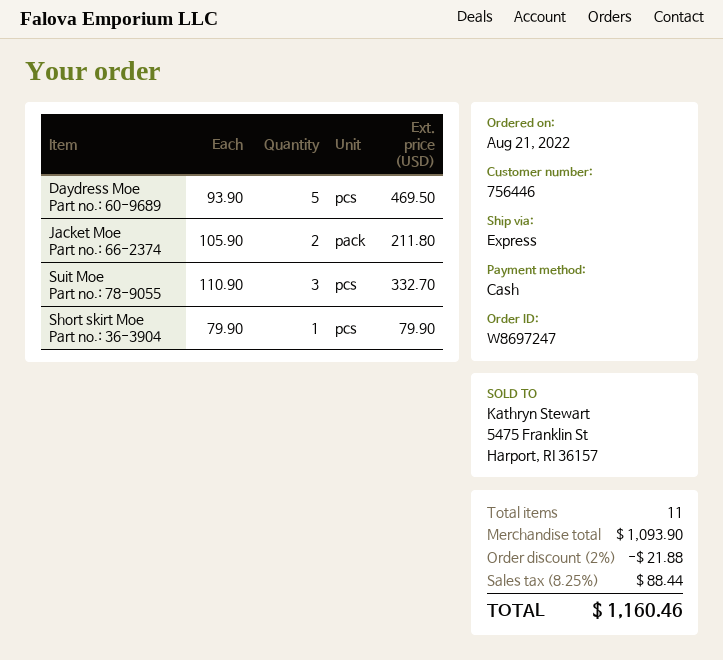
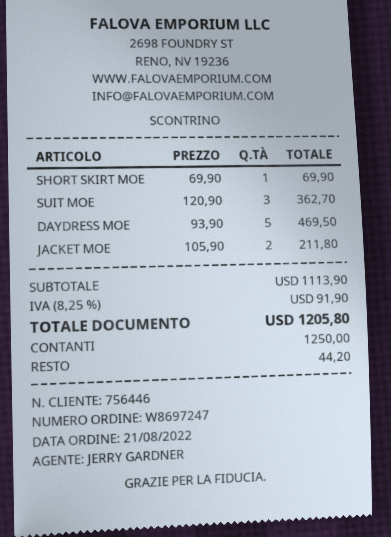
Suit Moe: 3 x 110.90 = 332.70 -> 3 x 120.90 = 362.70
Short skirt Moe: 1 x 79.90 = 79.90 -> 1 x 69.90 = 69.90
subtotal: 1093.90 -> 1113.90
discount: 2% = 21.88 -> none
tax: 8.25% = 88.44 -> 8.25% = 91.90
total: 1160.46 -> 1205.80

